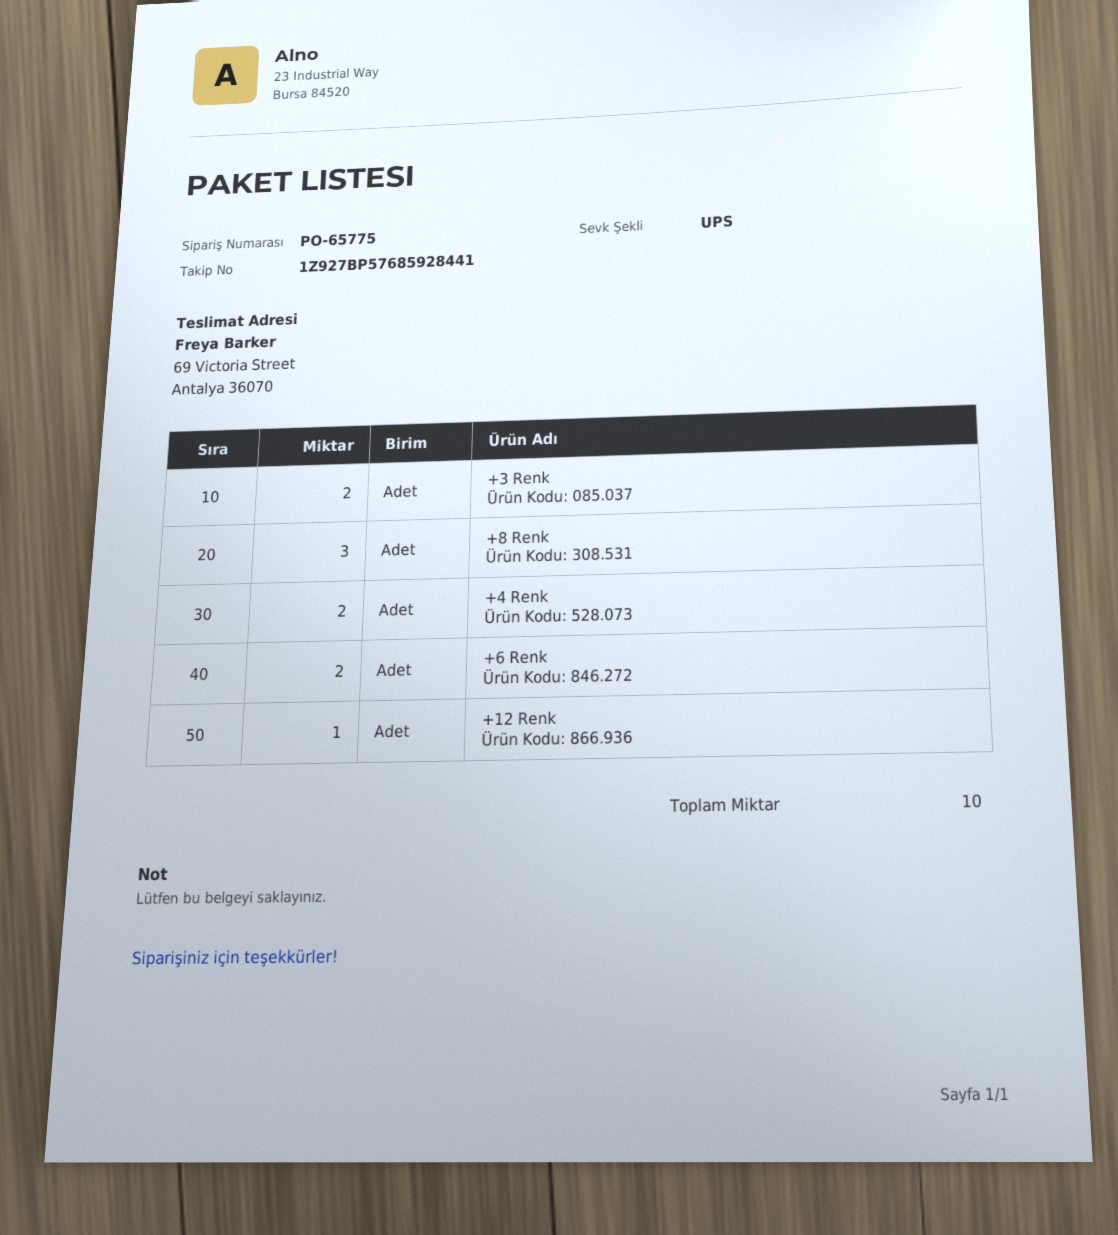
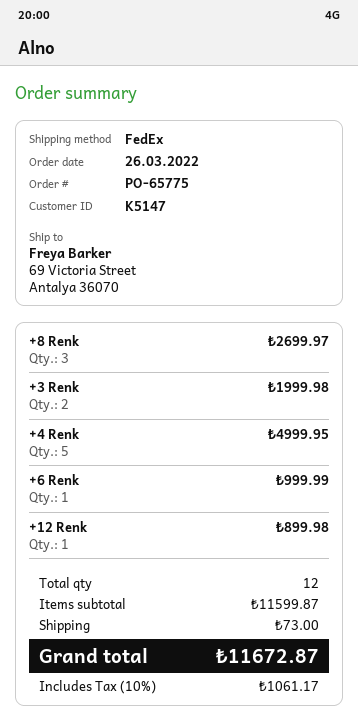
shipping method: UPS -> FedEx
+4 Renk: 2 -> 5
+6 Renk: 2 -> 1
total quantity: 10 -> 12

